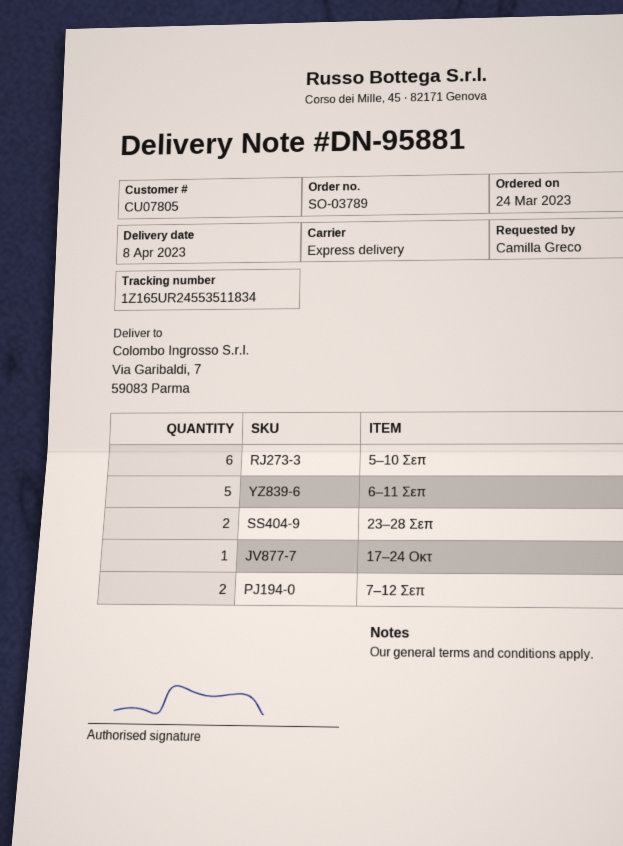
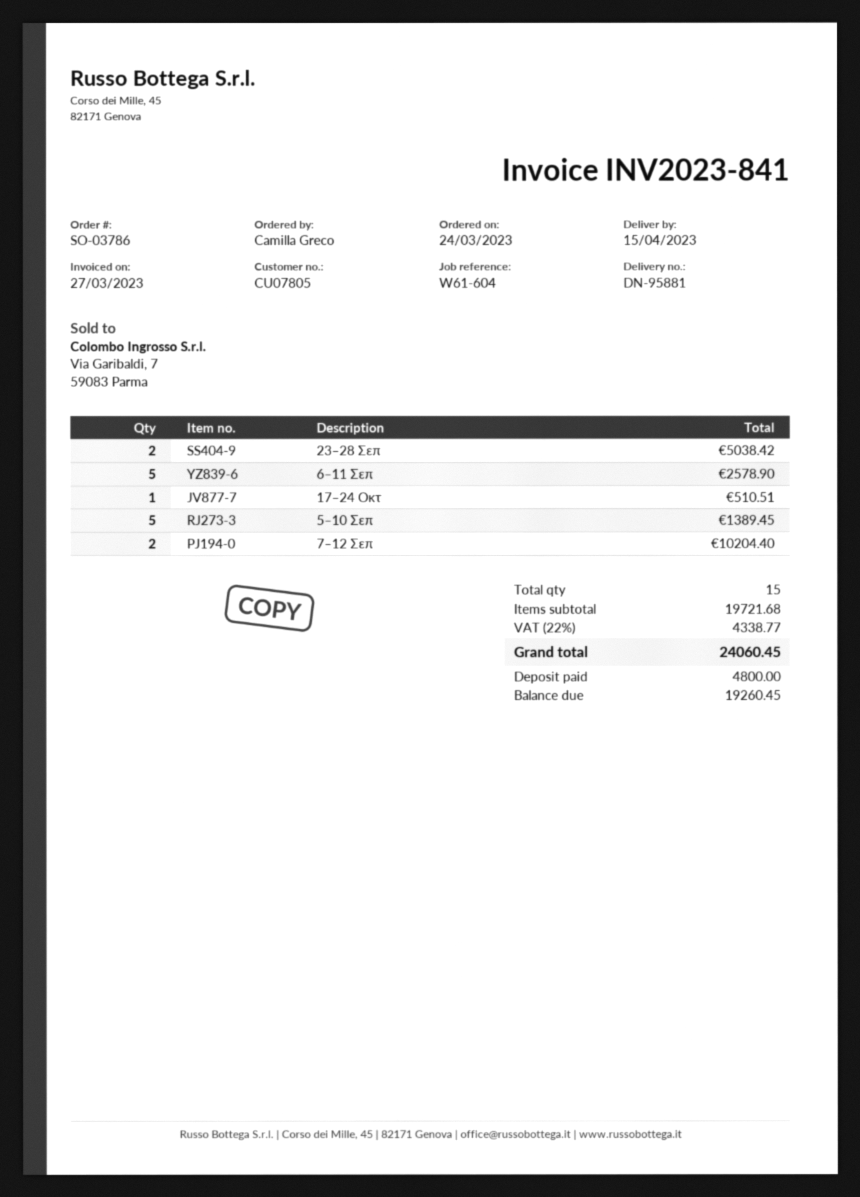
order number: SO-03789 -> SO-03786
delivery date: 2023-04-08 -> 2023-04-15
5–10 Σεπ: 6 -> 5

